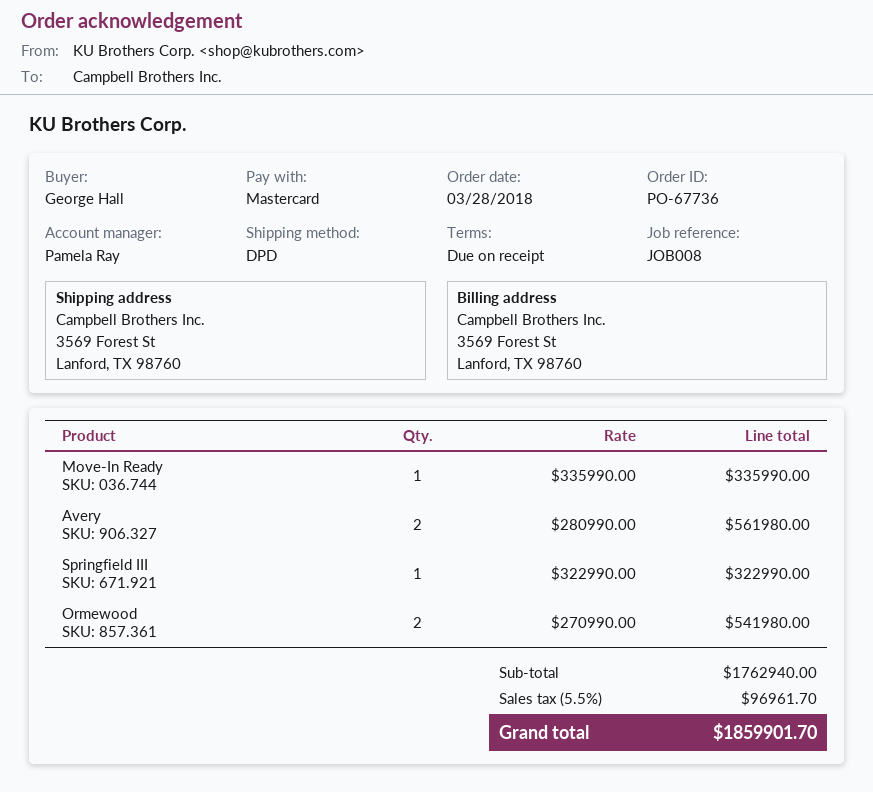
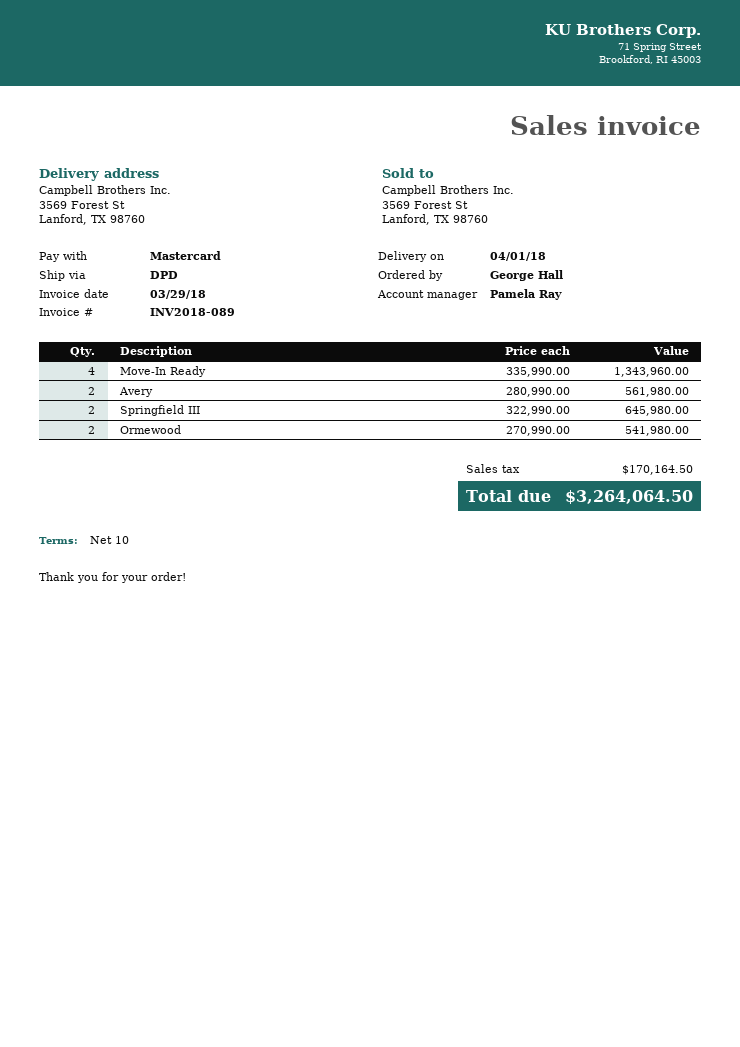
payment terms: on receipt -> 10 days
Move-In Ready: 1 x 335990.00 = 335990.00 -> 4 x 335990.00 = 1343960.00
Springfield III: 1 x 322990.00 = 322990.00 -> 2 x 322990.00 = 645980.00
tax: 96961.70 -> 170164.50
total: 1859901.70 -> 3264064.50

